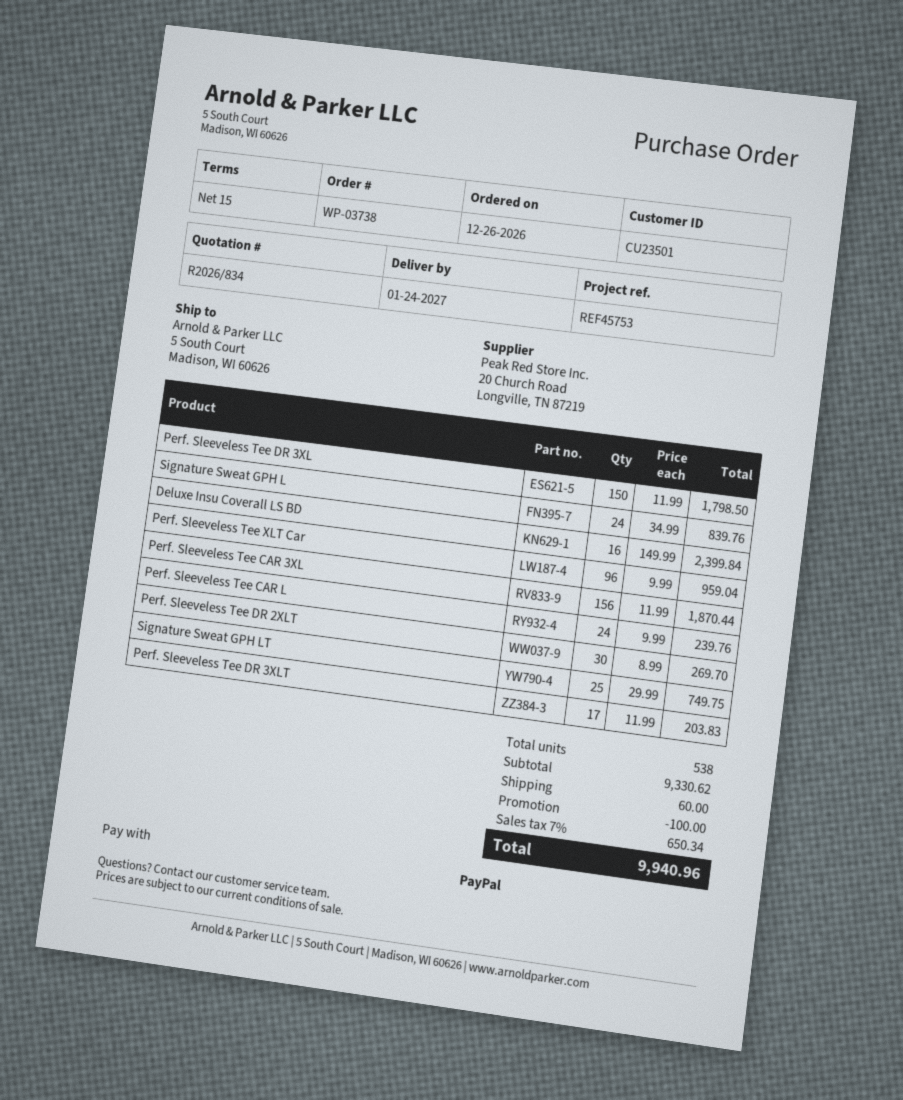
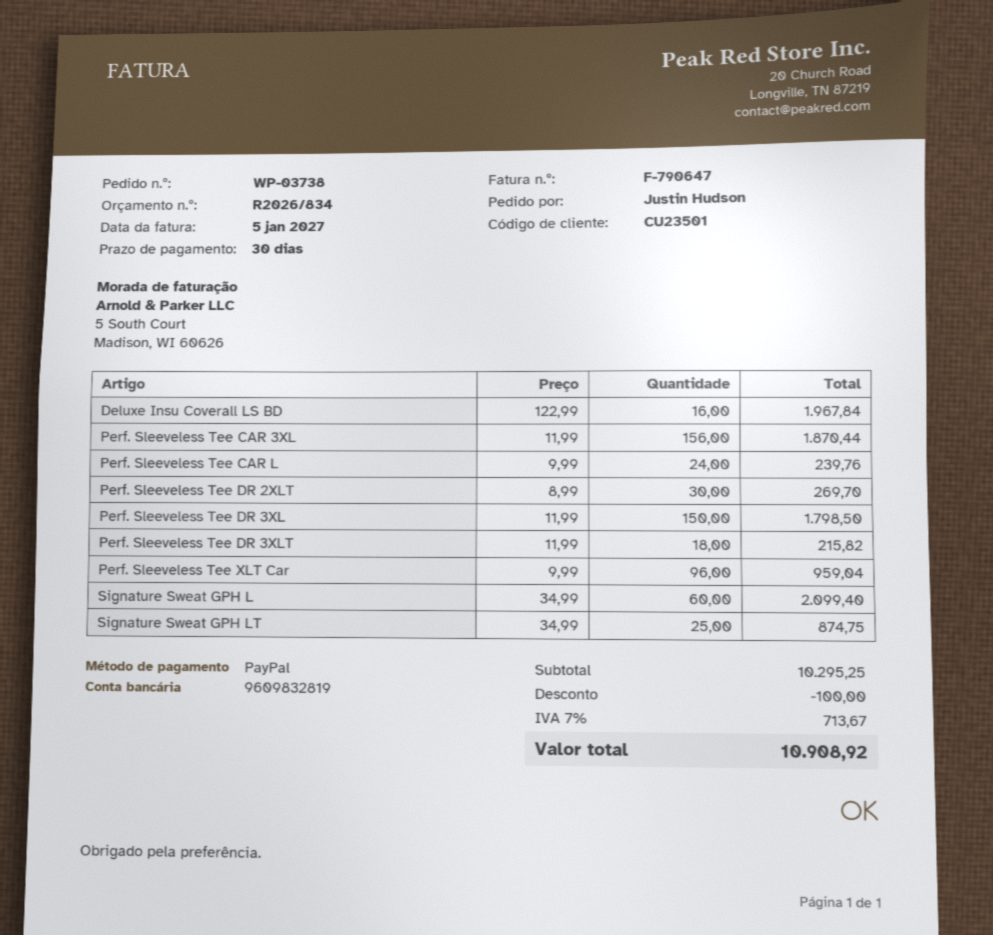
payment terms: 15 days -> 30 days
Signature Sweat GPH L: 24 x 34.99 = 839.76 -> 60 x 34.99 = 2099.40
Deluxe Insu Coverall LS BD: 16 x 149.99 = 2399.84 -> 16 x 122.99 = 1967.84
Signature Sweat GPH LT: 25 x 29.99 = 749.75 -> 25 x 34.99 = 874.75
Perf. Sleeveless Tee DR 3XLT: 17 x 11.99 = 203.83 -> 18 x 11.99 = 215.82
subtotal: 9330.62 -> 10295.25
shipping: 60.00 -> none
tax: 7% = 650.34 -> 7% = 713.67
total: 9940.96 -> 10908.92

